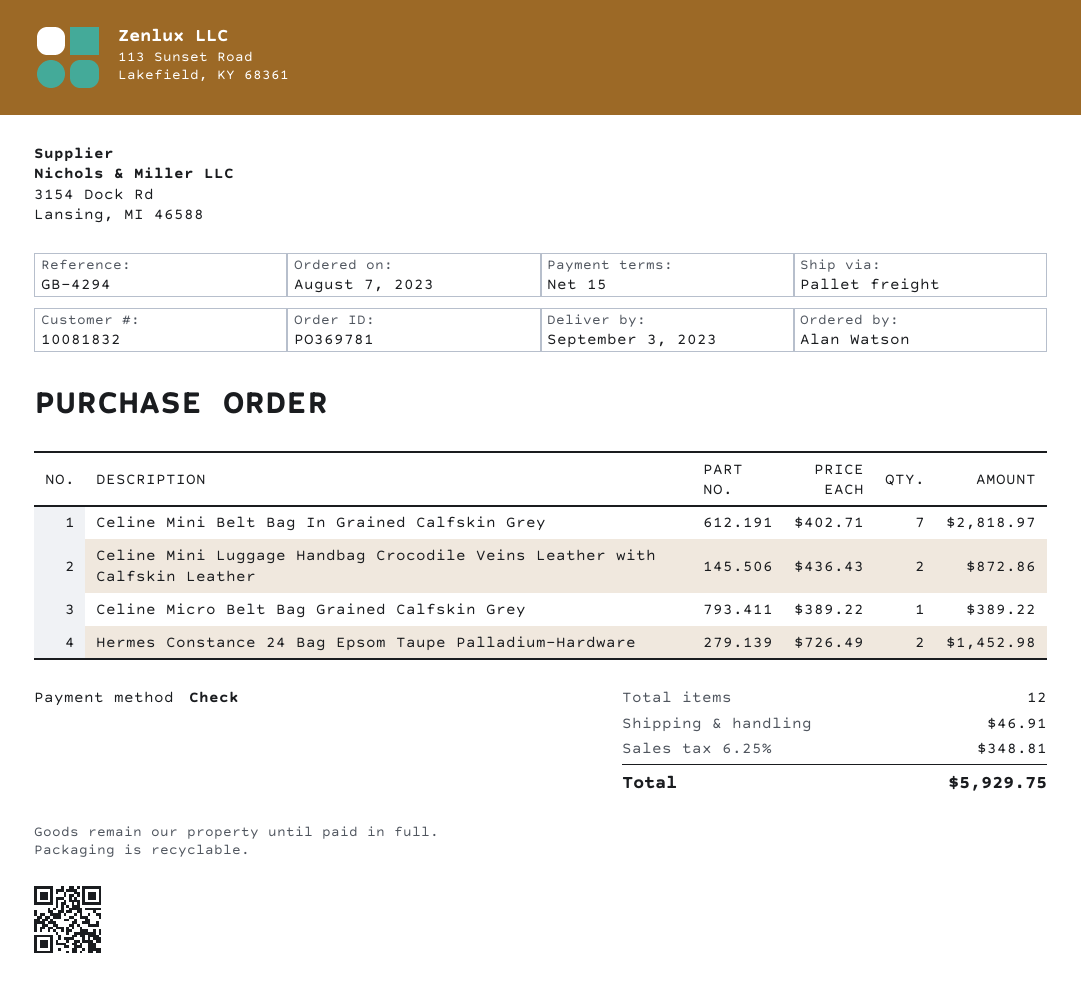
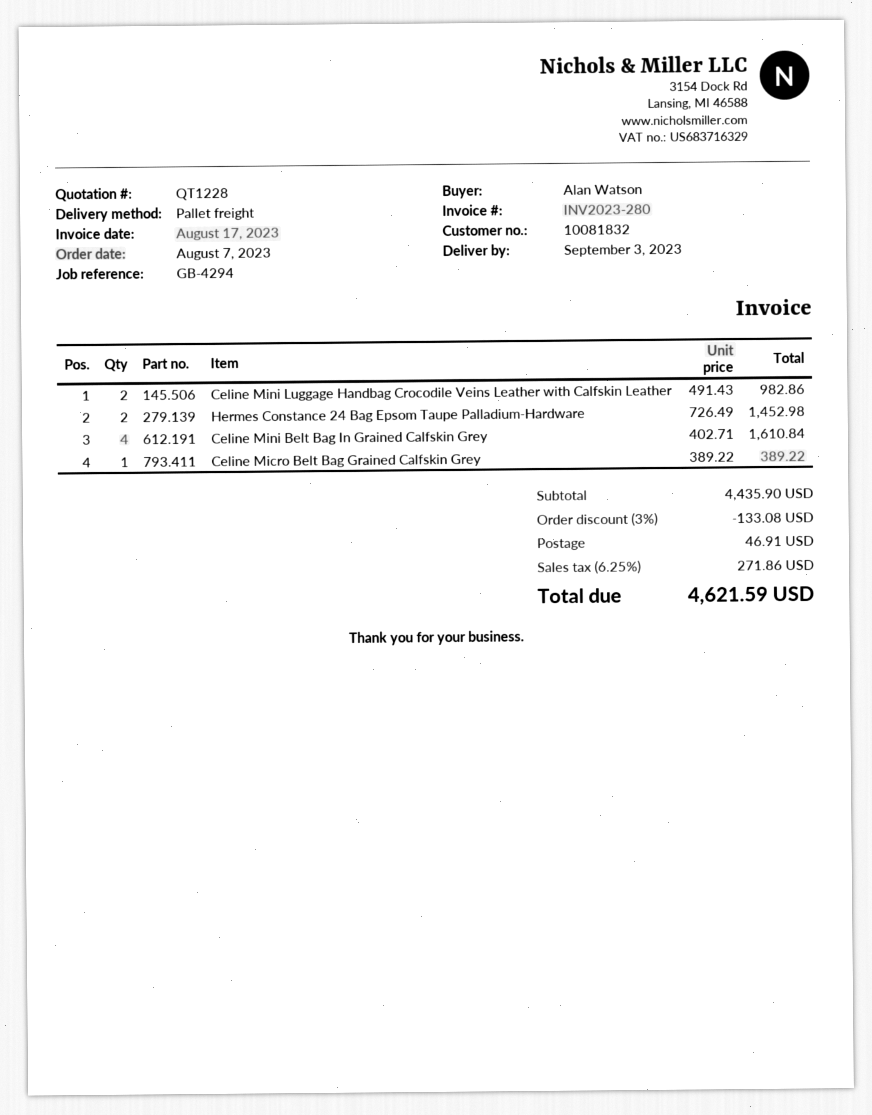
Celine Mini Belt Bag In Grained Calfskin Grey: 7 x 402.71 = 2818.97 -> 4 x 402.71 = 1610.84
Celine Mini Luggage Handbag Crocodile Veins Leather with Calfskin Leather: 2 x 436.43 = 872.86 -> 2 x 491.43 = 982.86
discount: none -> 3% = 133.08
tax: 6.25% = 348.81 -> 6.25% = 271.86
total: 5929.75 -> 4621.59

